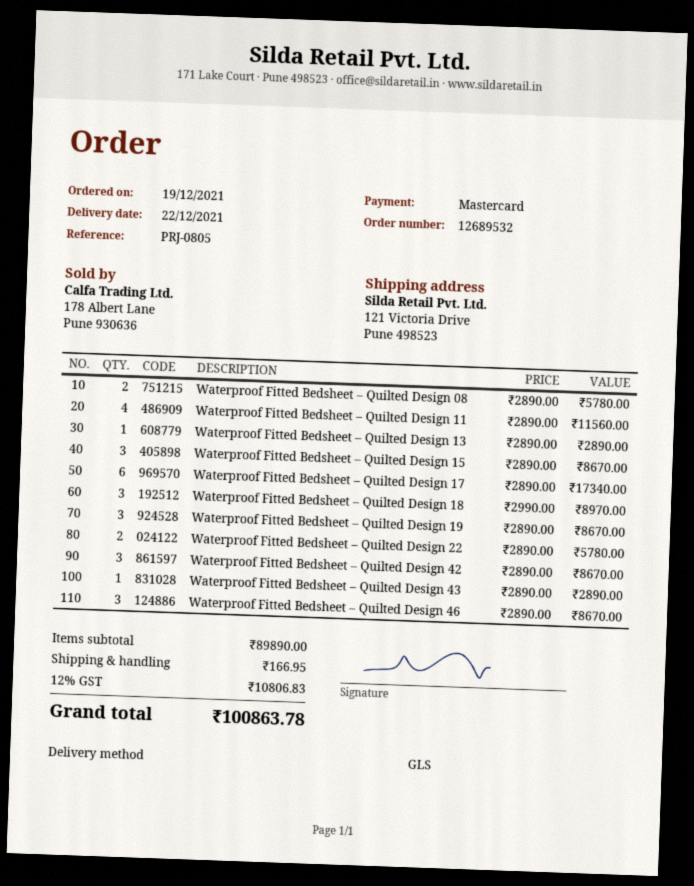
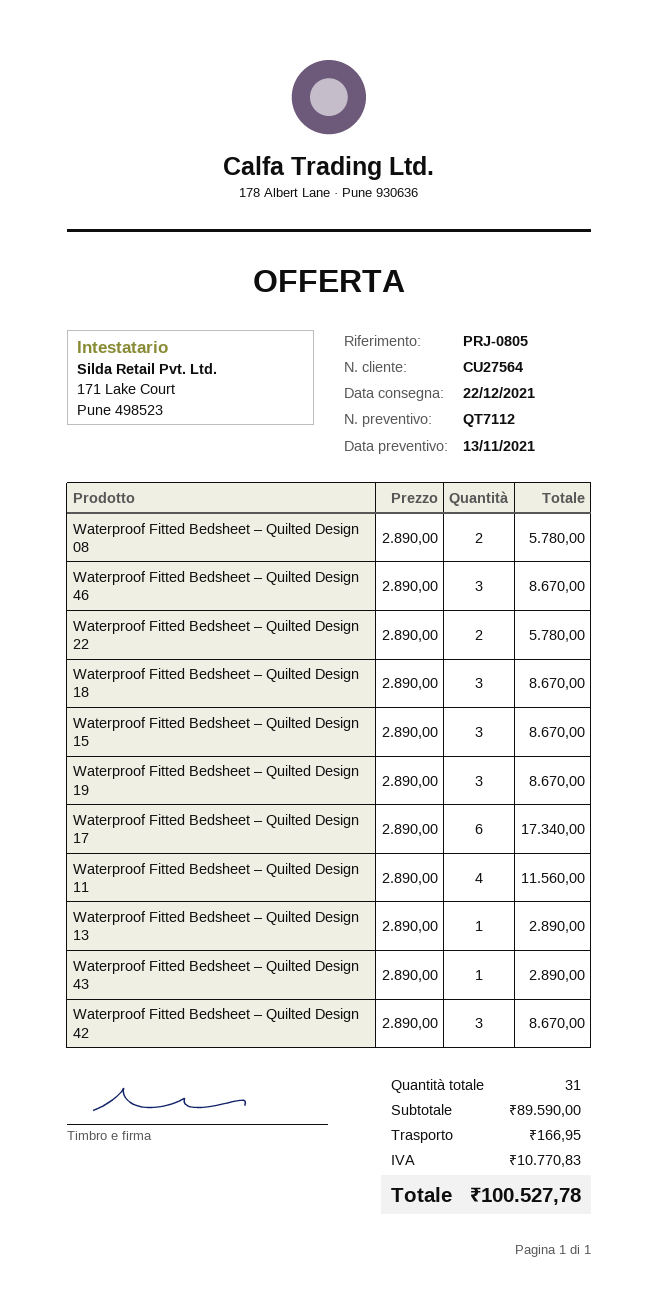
Waterproof Fitted Bedsheet – Quilted Design 18: 3 x 2990.00 = 8970.00 -> 3 x 2890.00 = 8670.00
subtotal: 89890.00 -> 89590.00
tax: 10806.83 -> 10770.83
total: 100863.78 -> 100527.78

